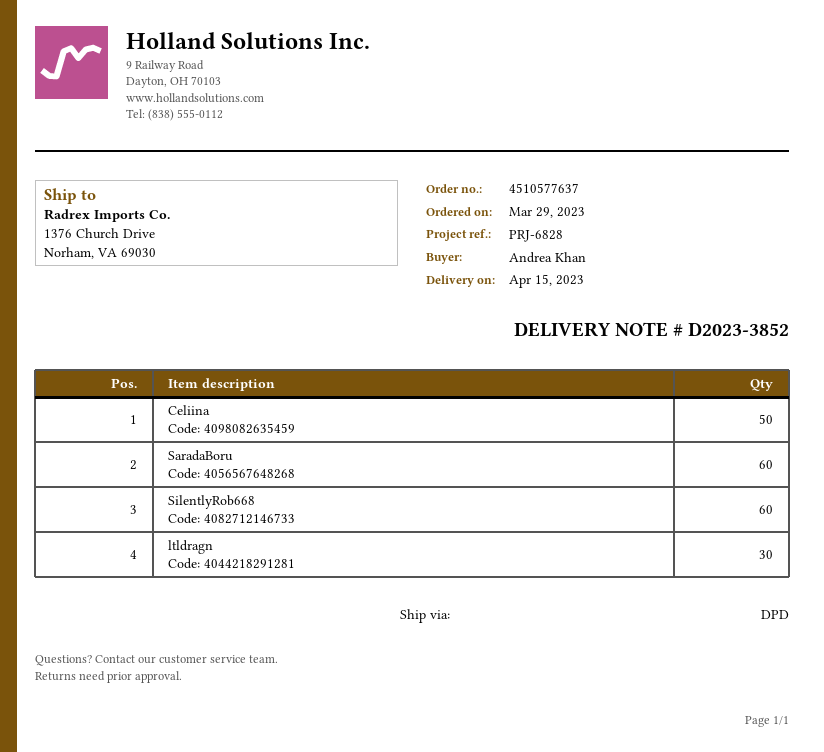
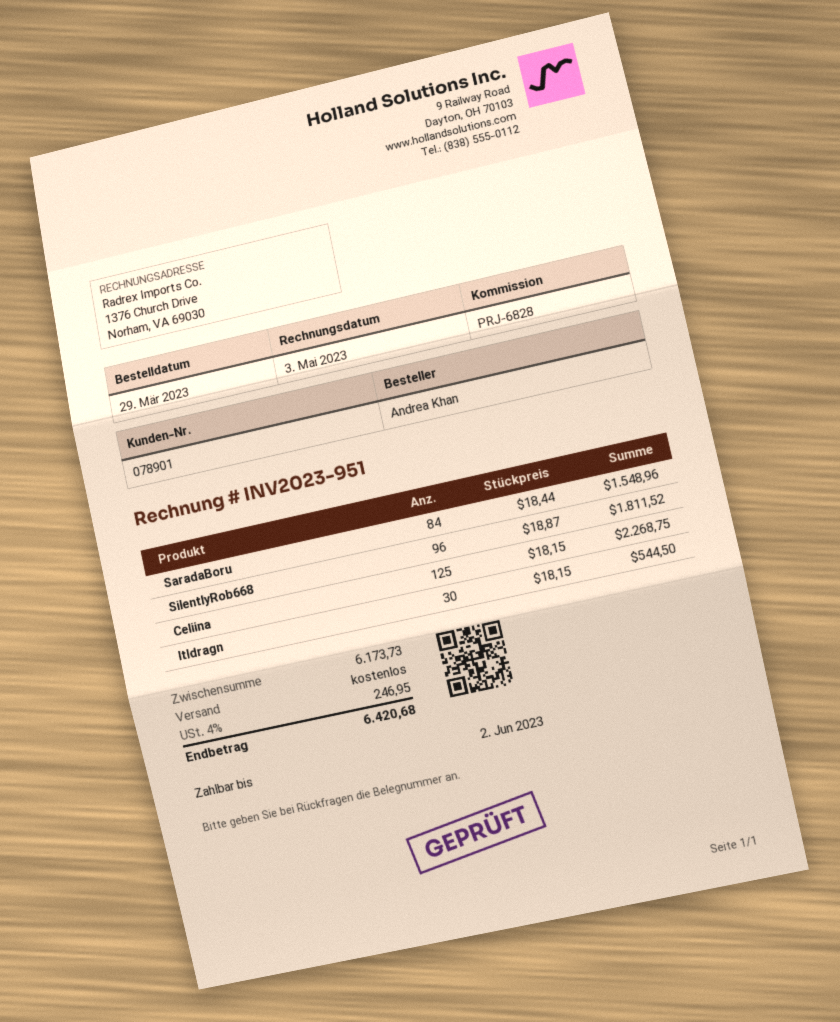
Celiina: 50 -> 125
SaradaBoru: 60 -> 84
SilentlyRob668: 60 -> 96

